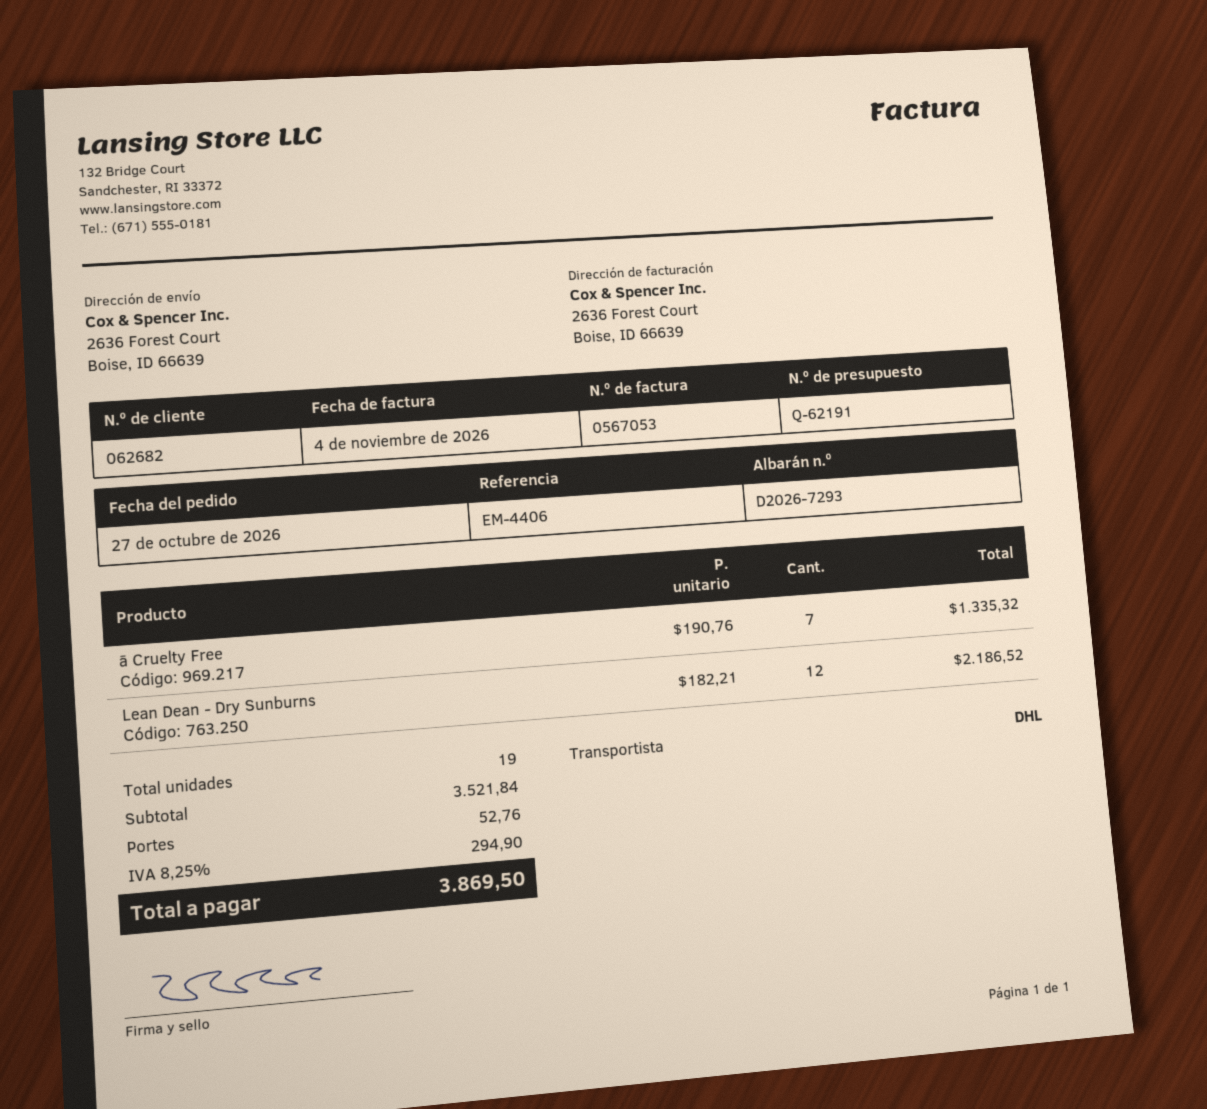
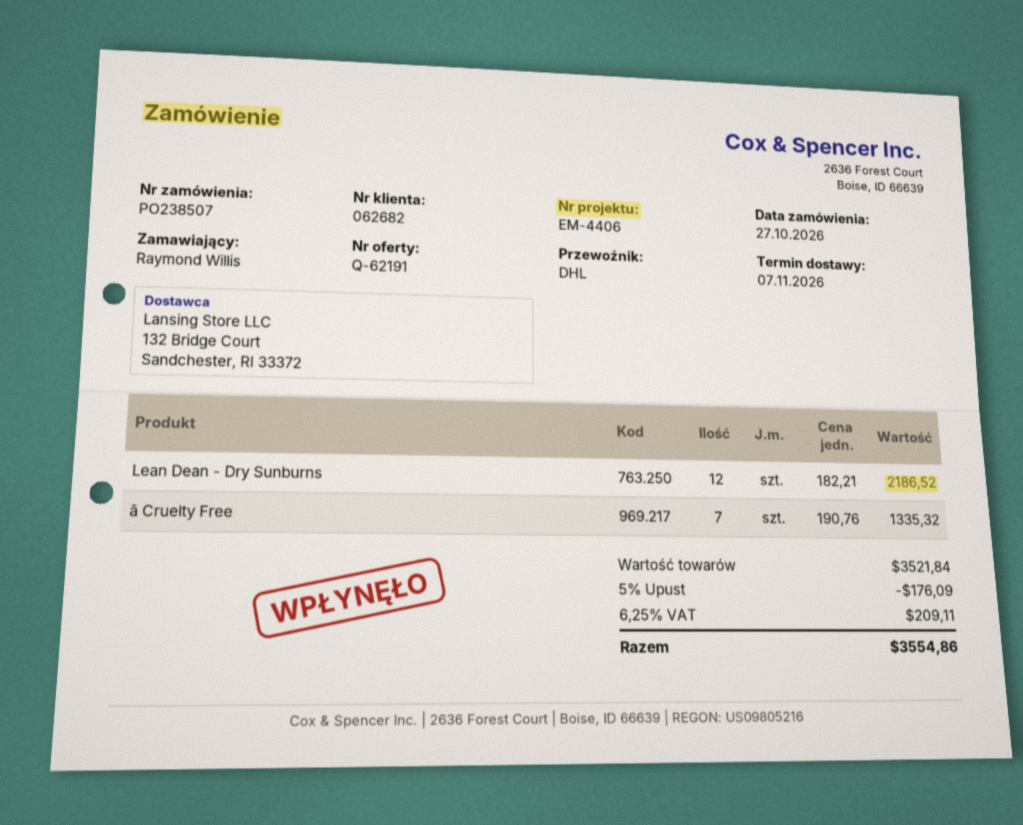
discount: none -> 5% = 176.09
shipping: 52.76 -> none
tax: 8.25% = 294.90 -> 6.25% = 209.11
total: 3869.50 -> 3554.86

